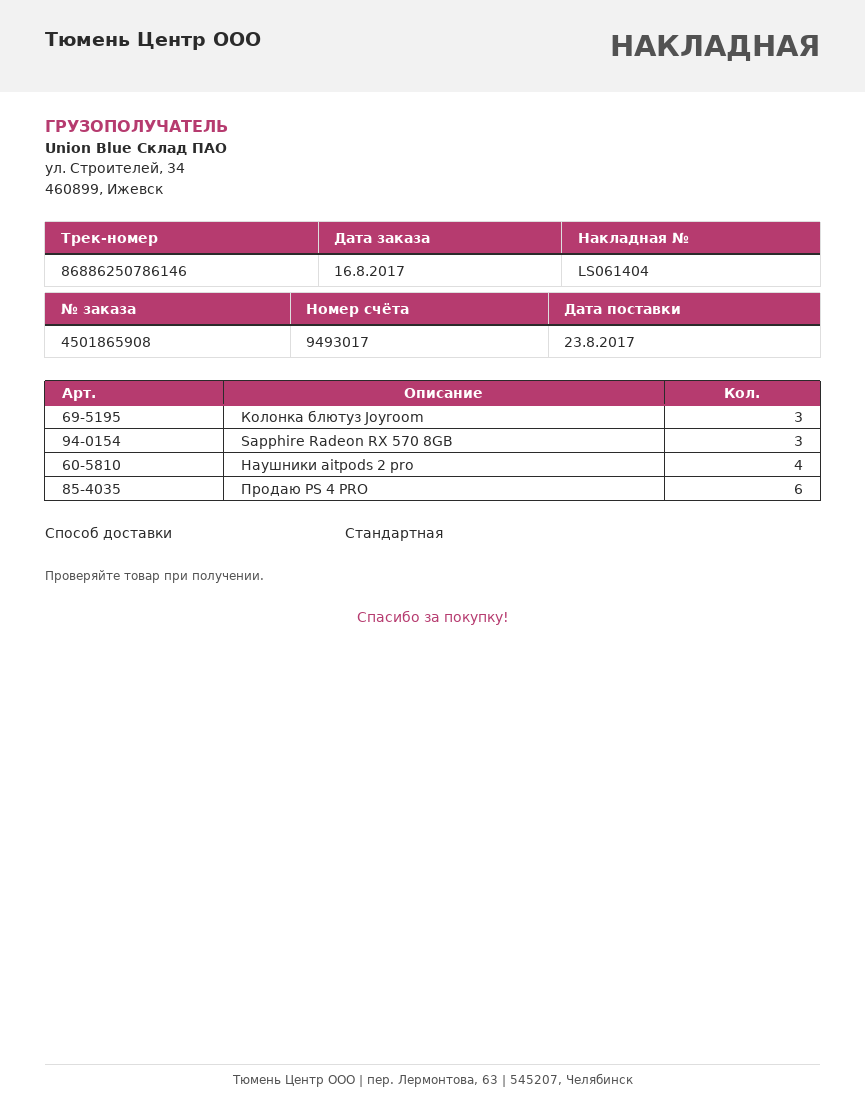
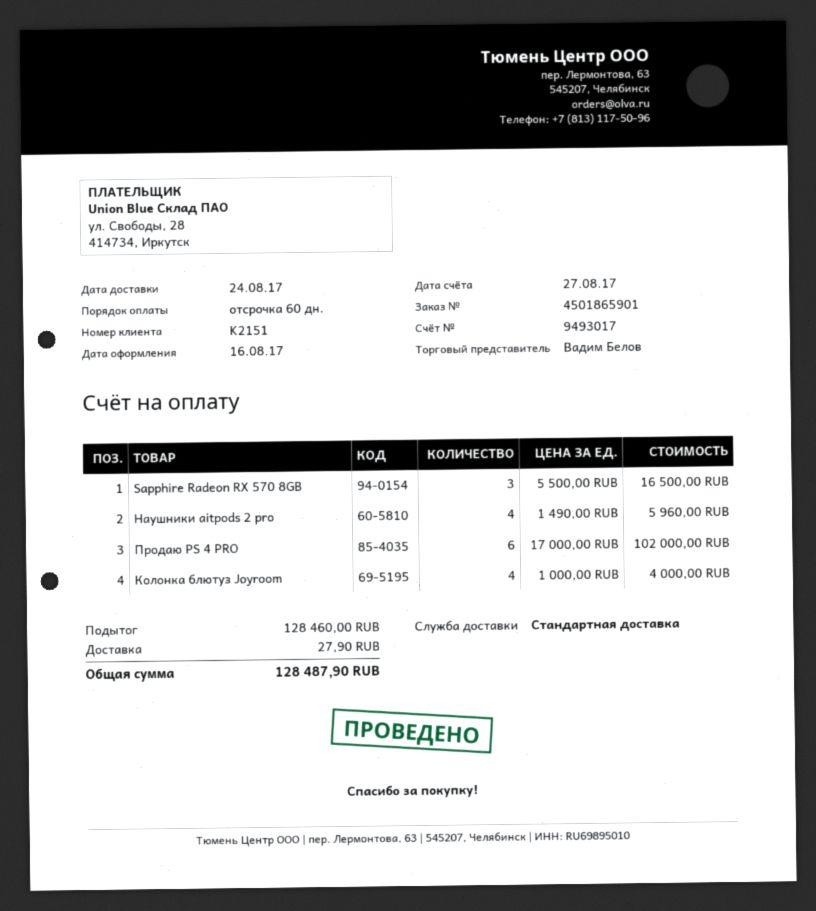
order number: 4501865908 -> 4501865901
delivery date: 2017-08-23 -> 2017-08-24
Колонка блютуз Joyroom: 3 -> 4

